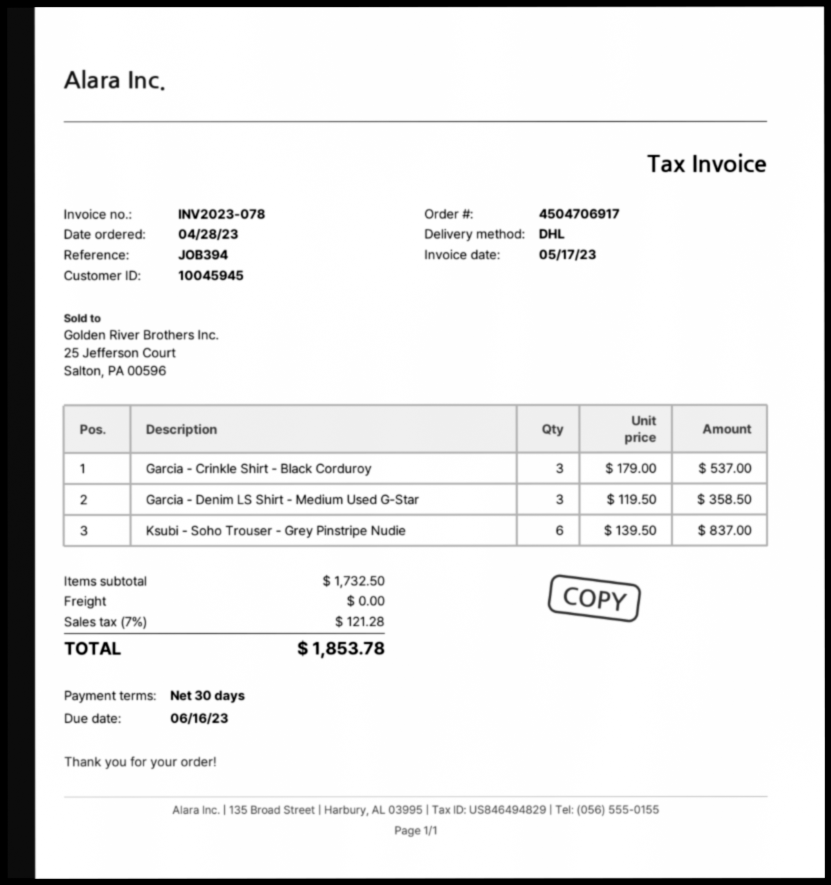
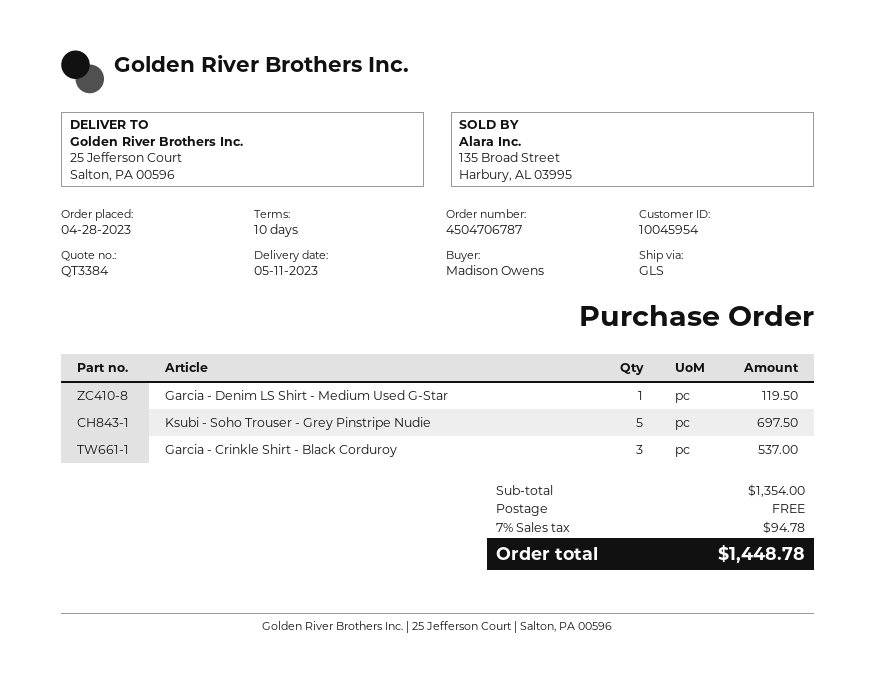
order number: 4504706917 -> 4504706787
payment terms: 30 days -> 10 days
customer number: 10045945 -> 10045954
shipping method: DHL -> GLS
Garcia - Denim LS Shirt - Medium Used G-Star: 3 for 358.50 -> 1 for 119.50
Ksubi - Soho Trouser - Grey Pinstripe Nudie: 6 for 837.00 -> 5 for 697.50
subtotal: 1732.50 -> 1354.00
tax: 7% = 121.28 -> 7% = 94.78
total: 1853.78 -> 1448.78

